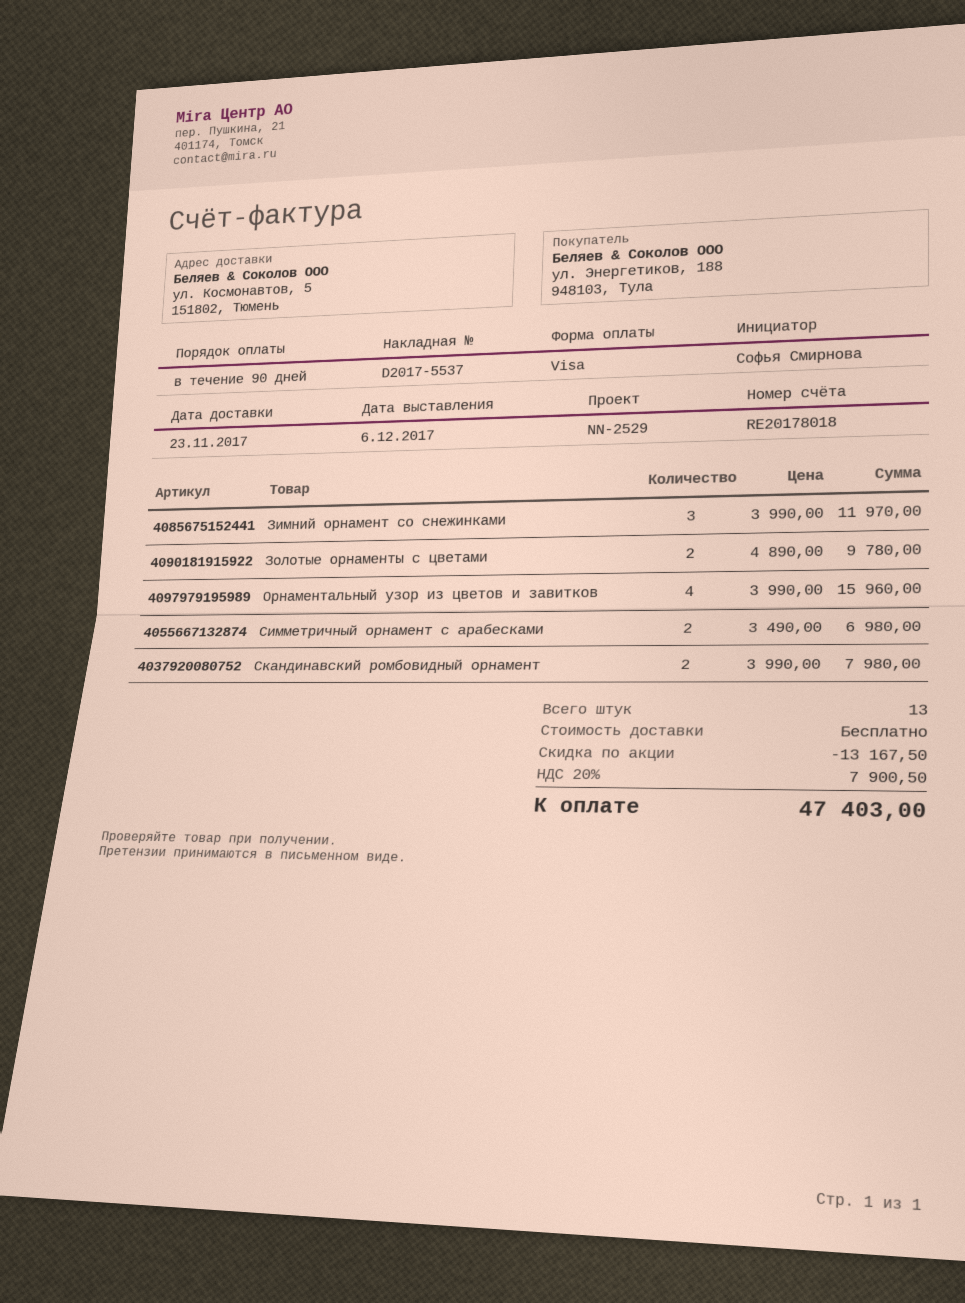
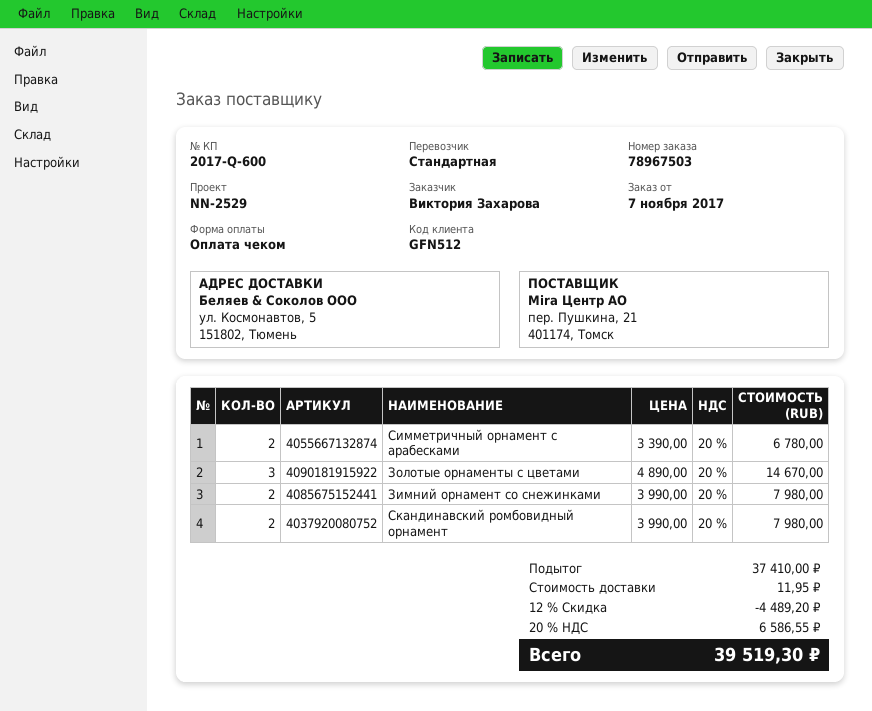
ordered by: Софья Смирнова -> Виктория Захарова
payment method: Visa -> cheque
Зимний орнамент со снежинками: 3 x 3990.00 = 11970.00 -> 2 x 3990.00 = 7980.00
Золотые орнаменты с цветами: 2 x 4890.00 = 9780.00 -> 3 x 4890.00 = 14670.00
Орнаментальный узор из цветов и завитков: 4 x 3990.00 = 15960.00 -> none
Симметричный орнамент с арабесками: 2 x 3490.00 = 6980.00 -> 2 x 3390.00 = 6780.00
discount: 13167.50 -> 4489.20
shipping: 0.00 -> 11.95
tax: 20% = 7900.50 -> 20% = 6586.55
total: 47403.00 -> 39519.30

